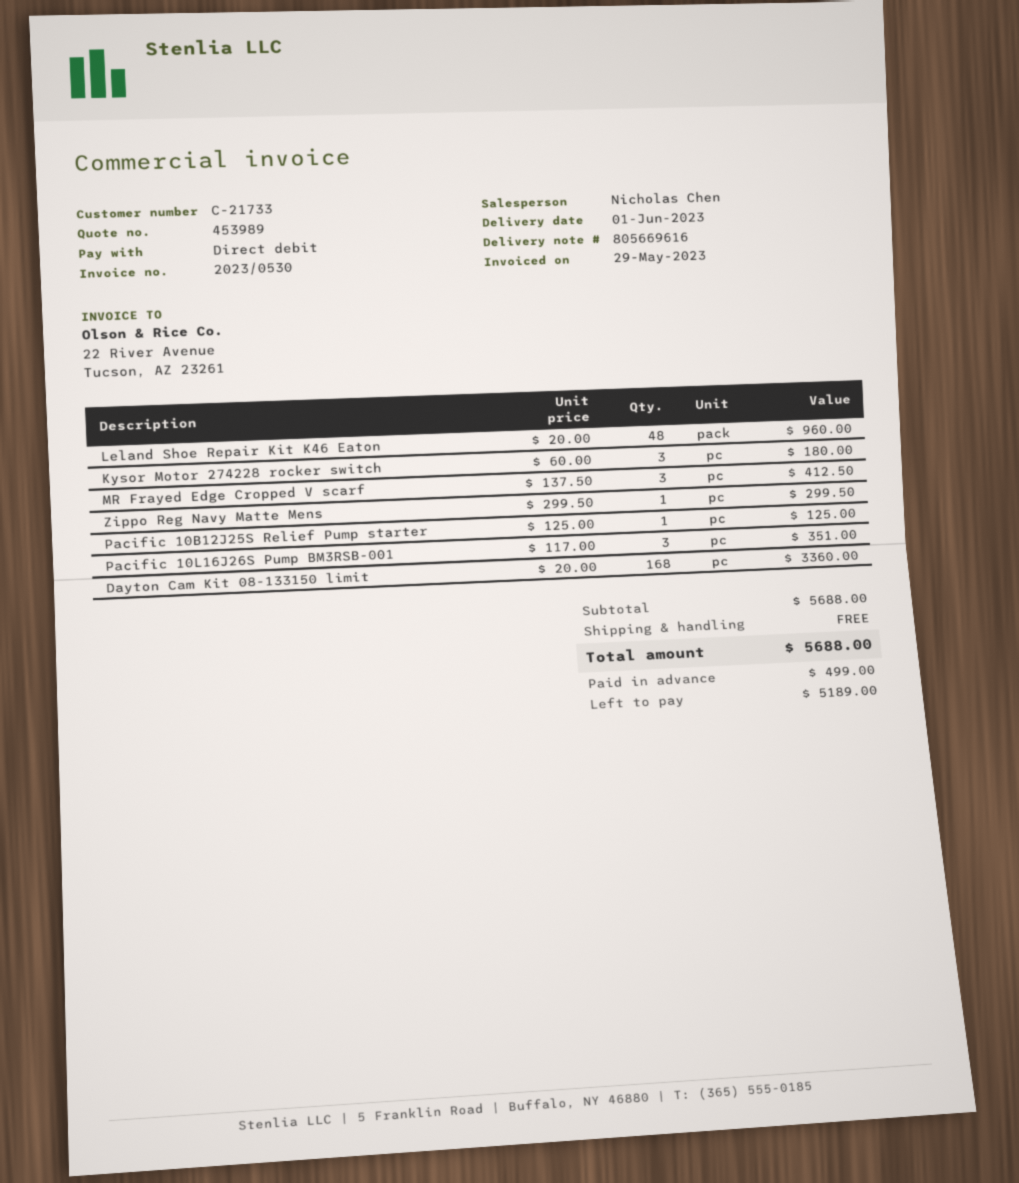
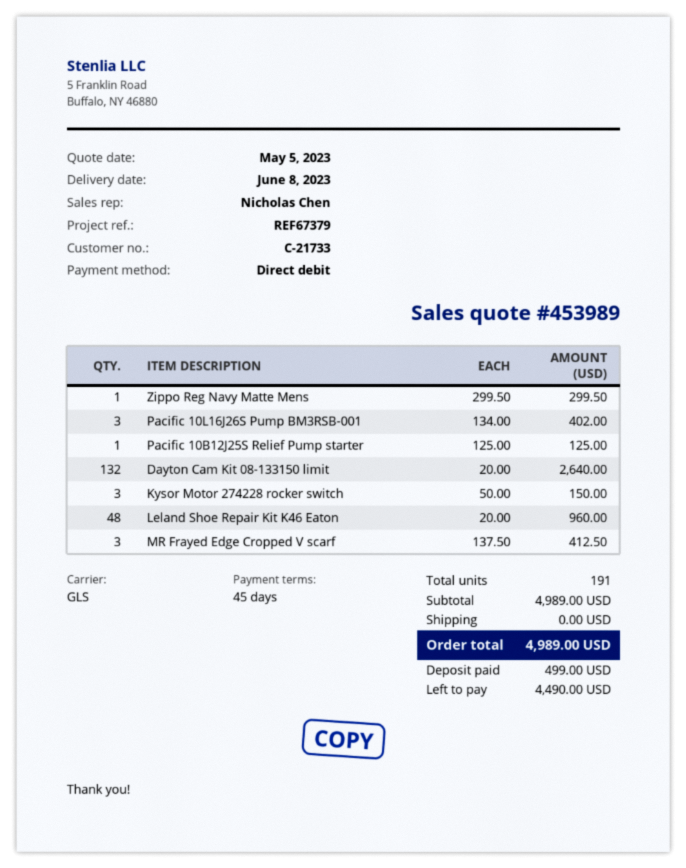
delivery date: 2023-06-01 -> 2023-06-08
Kysor Motor 274228 rocker switch: 3 x 60.00 = 180.00 -> 3 x 50.00 = 150.00
Pacific 10L16J26S Pump BM3RSB-001: 3 x 117.00 = 351.00 -> 3 x 134.00 = 402.00
Dayton Cam Kit 08-133150 limit: 168 x 20.00 = 3360.00 -> 132 x 20.00 = 2640.00
subtotal: 5688.00 -> 4989.00
total: 5688.00 -> 4989.00
balance: 5189.00 -> 4490.00

